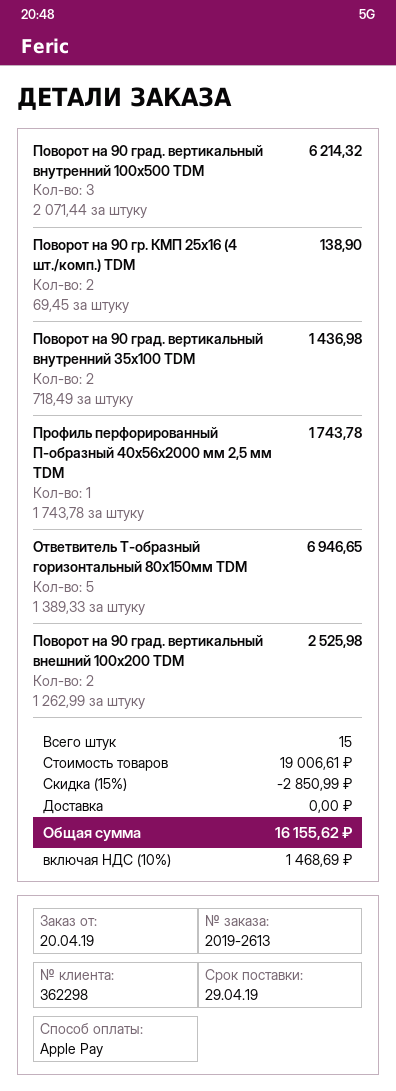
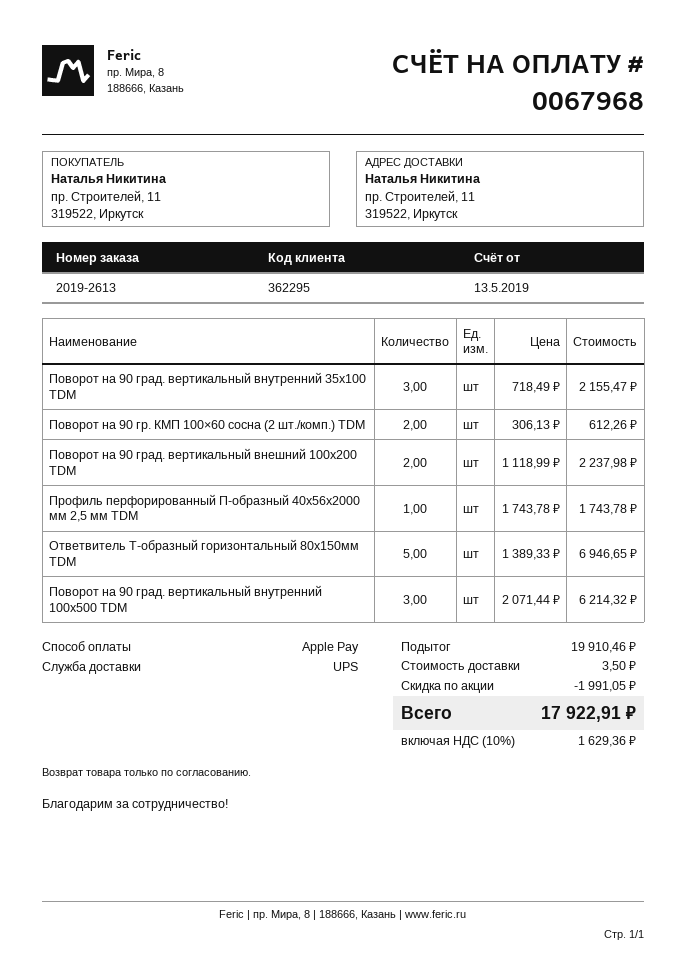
customer number: 362298 -> 362295
Поворот на 90 гр. КМП 25х16 (4 шт./комп.) TDM: 2 x 69.45 = 138.90 -> none
Поворот на 90 град. вертикальный внутренний 35х100 TDM: 2 x 718.49 = 1436.98 -> 3 x 718.49 = 2155.47
Поворот на 90 град. вертикальный внешний 100х200 TDM: 2 x 1262.99 = 2525.98 -> 2 x 1118.99 = 2237.98
Поворот на 90 гр. КМП 100×60 сосна (2 шт./комп.) TDM: none -> 2 x 306.13 = 612.26
subtotal: 19006.61 -> 19910.46
discount: 2850.99 -> 1991.05
shipping: 0.00 -> 3.50
tax: 10% = 1468.69 -> 10% = 1629.36
total: 16155.62 -> 17922.91

